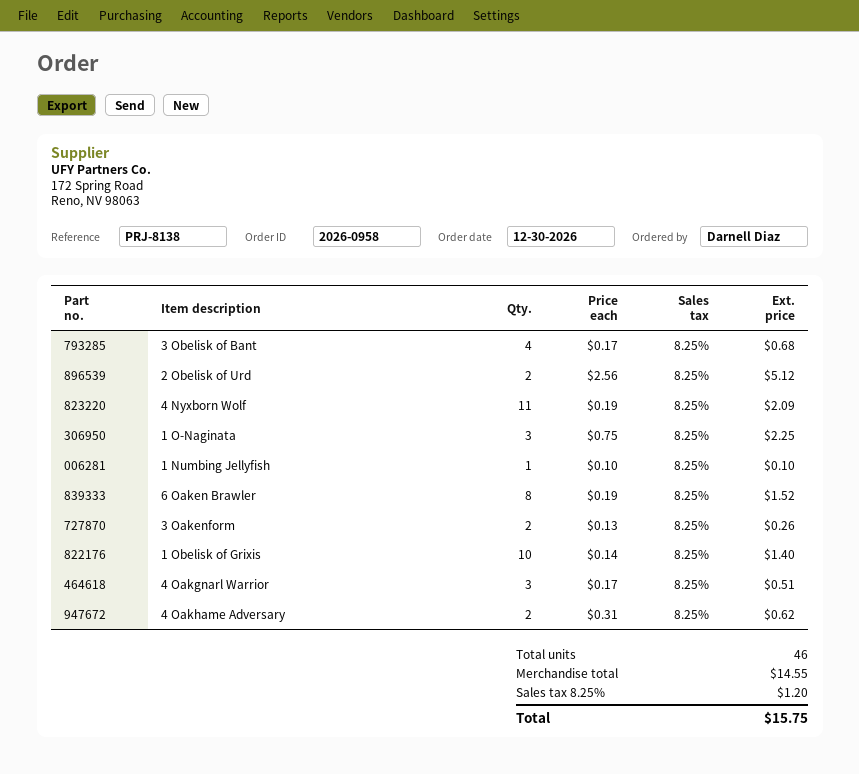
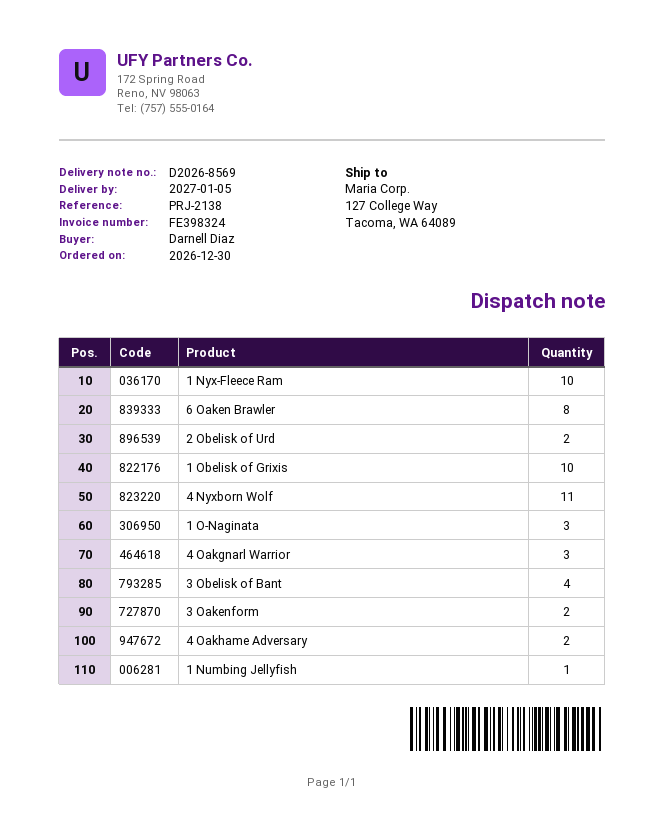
reference: PRJ-8138 -> PRJ-2138
1 Nyx-Fleece Ram: none -> 10

